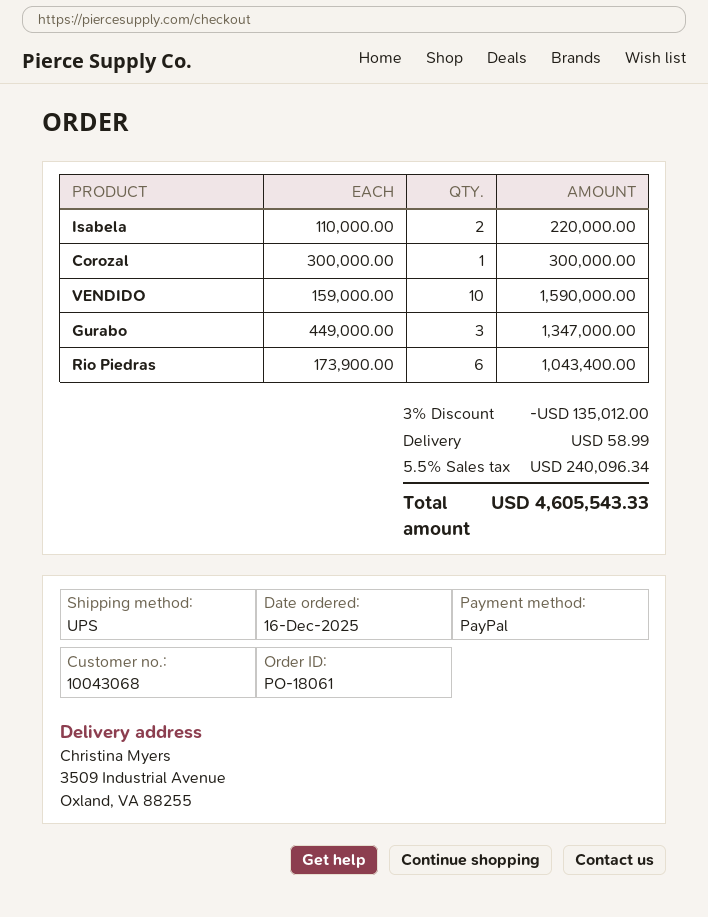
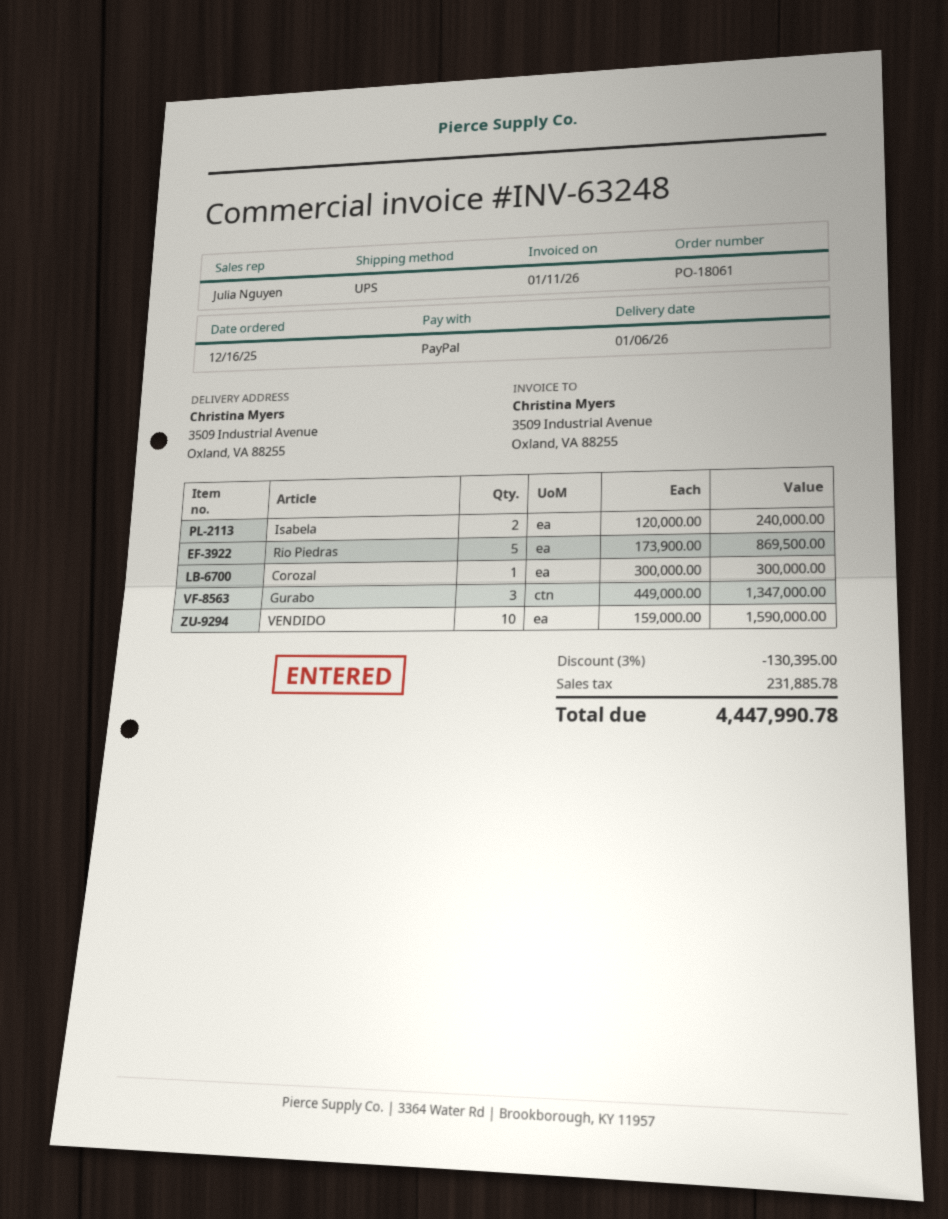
Isabela: 2 x 110000.00 = 220000.00 -> 2 x 120000.00 = 240000.00
Rio Piedras: 6 x 173900.00 = 1043400.00 -> 5 x 173900.00 = 869500.00
discount: 3% = 135012.00 -> 3% = 130395.00
shipping: 58.99 -> none
tax: 240096.34 -> 231885.78
total: 4605543.33 -> 4447990.78

